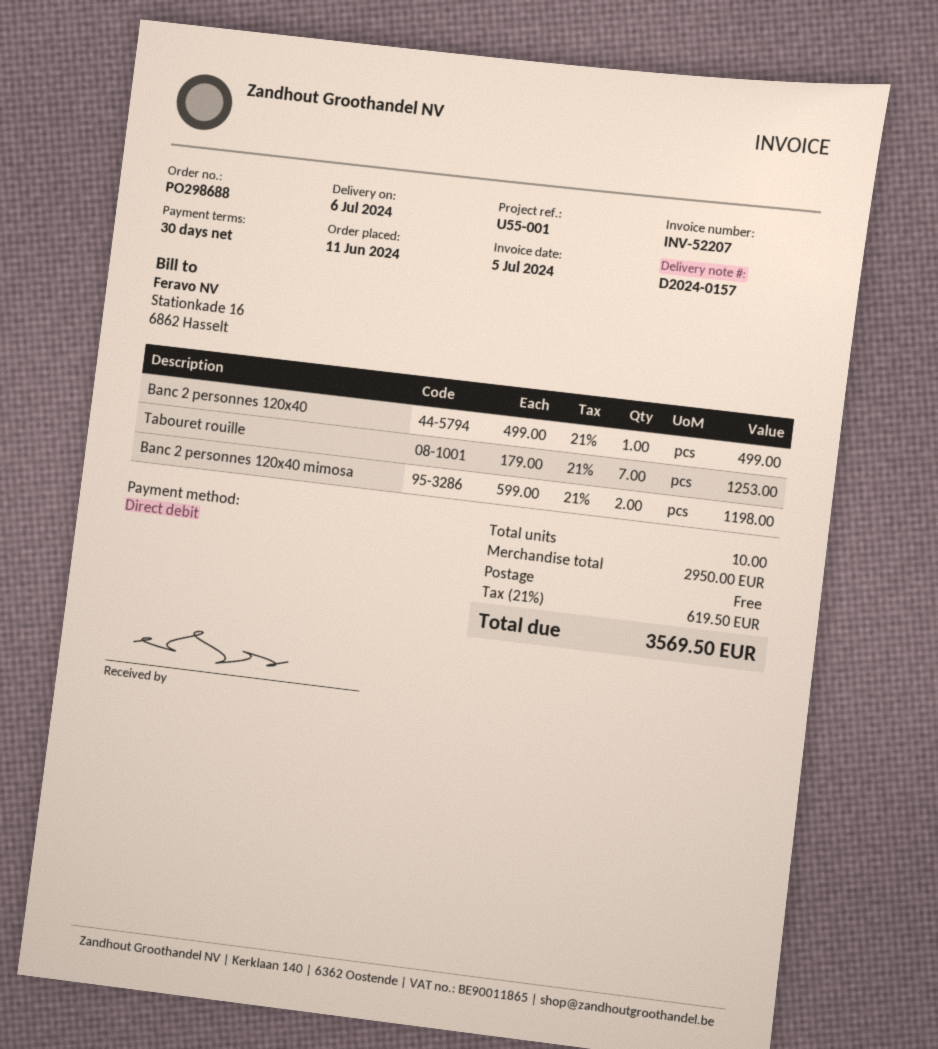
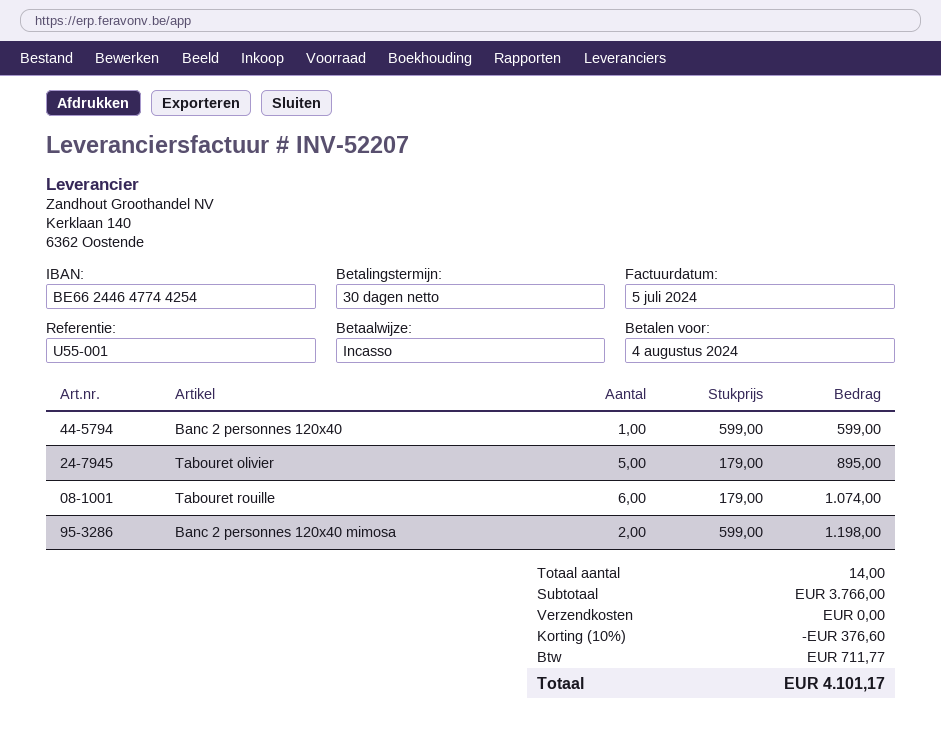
Banc 2 personnes 120x40: 1 x 499.00 = 499.00 -> 1 x 599.00 = 599.00
Tabouret rouille: 7 x 179.00 = 1253.00 -> 6 x 179.00 = 1074.00
Tabouret olivier: none -> 5 x 179.00 = 895.00
total quantity: 10 -> 14
subtotal: 2950.00 -> 3766.00
discount: none -> 10% = 376.60
tax: 619.50 -> 711.77
total: 3569.50 -> 4101.17

